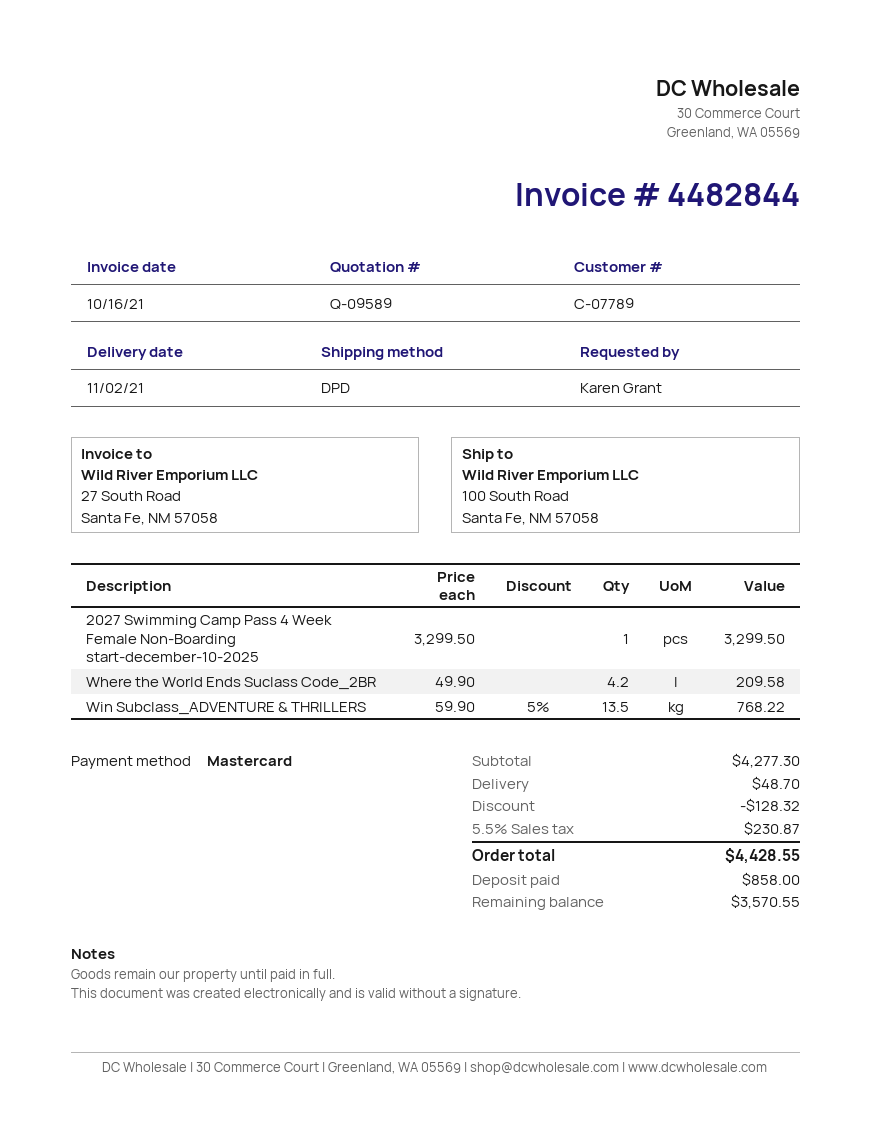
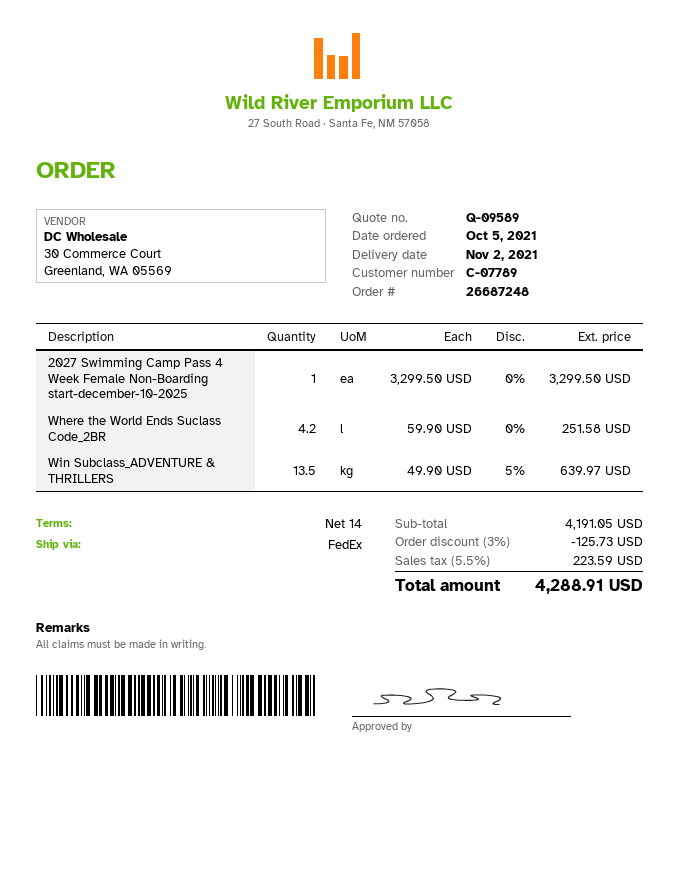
shipping method: DPD -> FedEx
Where the World Ends Suclass Code_2BR: 4.2 x 49.90 = 209.58 -> 4.2 x 59.90 = 251.58
Win Subclass_ADVENTURE & THRILLERS: 13.5 x 59.90 - 5% = 768.22 -> 13.5 x 49.90 - 5% = 639.97
subtotal: 4277.30 -> 4191.05
discount: 128.32 -> 125.73
shipping: 48.70 -> none
tax: 5.5% = 230.87 -> 5.5% = 223.59
total: 4428.55 -> 4288.91

